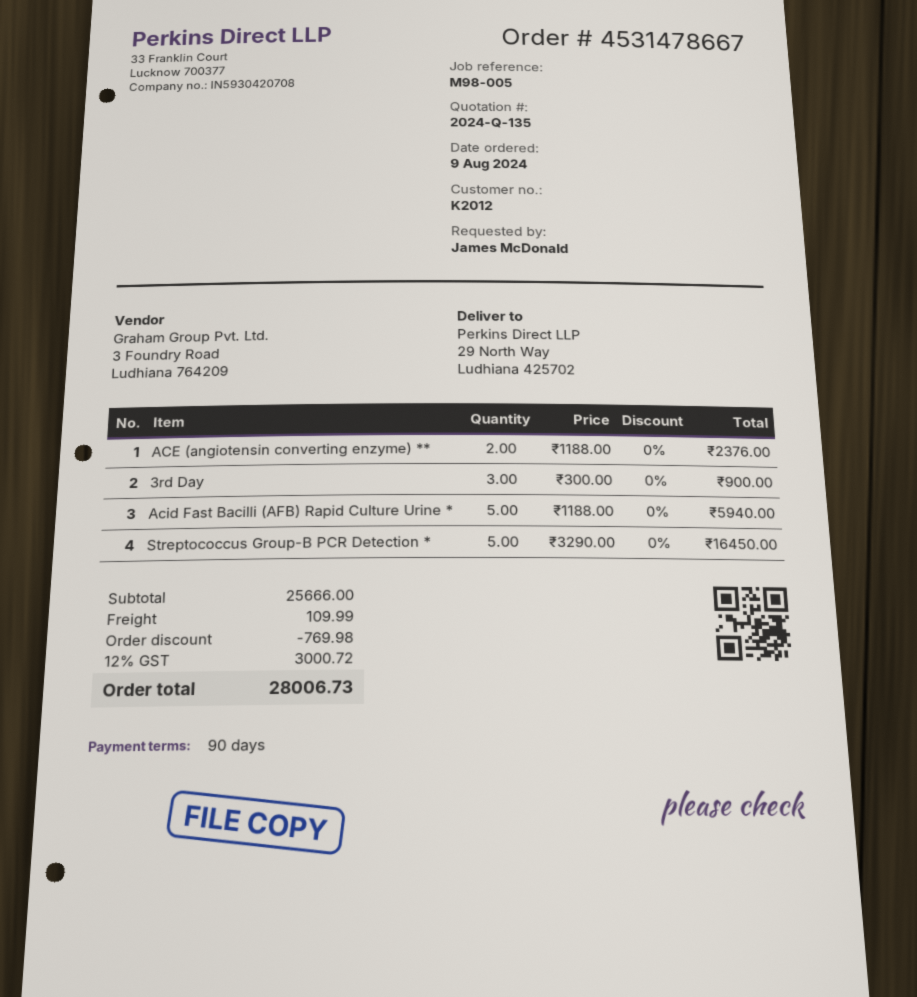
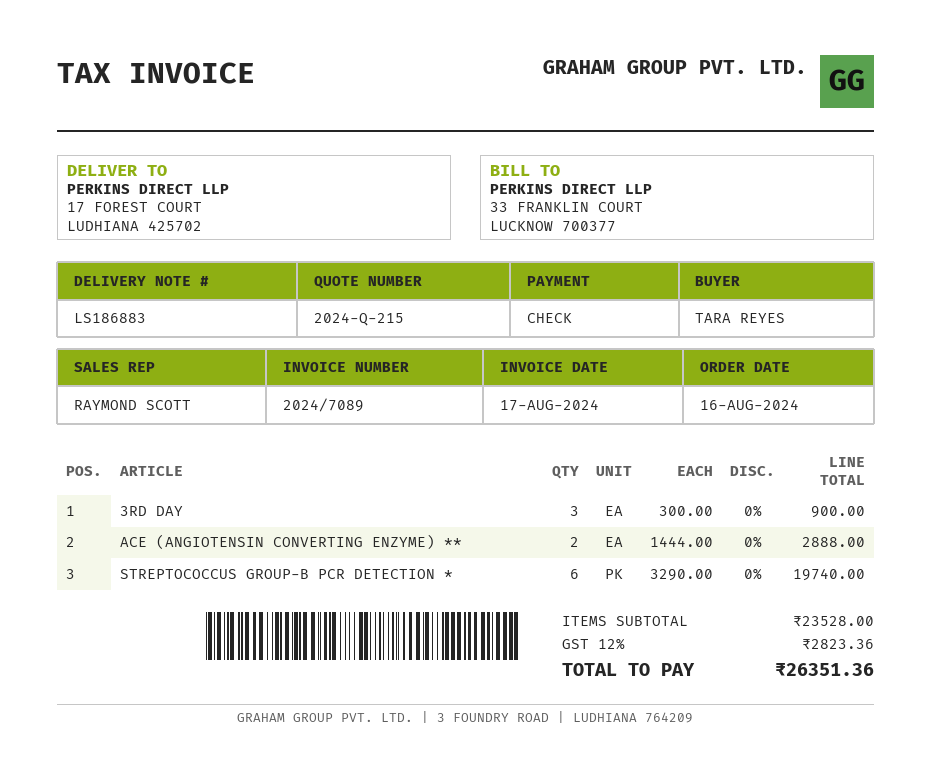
quote number: 2024-Q-135 -> 2024-Q-215
order date: 2024-08-09 -> 2024-08-16
ordered by: James McDonald -> TARA REYES
ship to: 29 North Way, Ludhiana 425702 -> 17 FOREST COURT, LUDHIANA 425702
ACE (angiotensin converting enzyme) **: 2 x 1188.00 = 2376.00 -> 2 x 1444.00 = 2888.00
Acid Fast Bacilli (AFB) Rapid Culture Urine *: 5 x 1188.00 = 5940.00 -> none
Streptococcus Group-B PCR Detection *: 5 x 3290.00 = 16450.00 -> 6 x 3290.00 = 19740.00
subtotal: 25666.00 -> 23528.00
discount: 769.98 -> none
shipping: 109.99 -> none
tax: 12% = 3000.72 -> 12% = 2823.36
total: 28006.73 -> 26351.36

